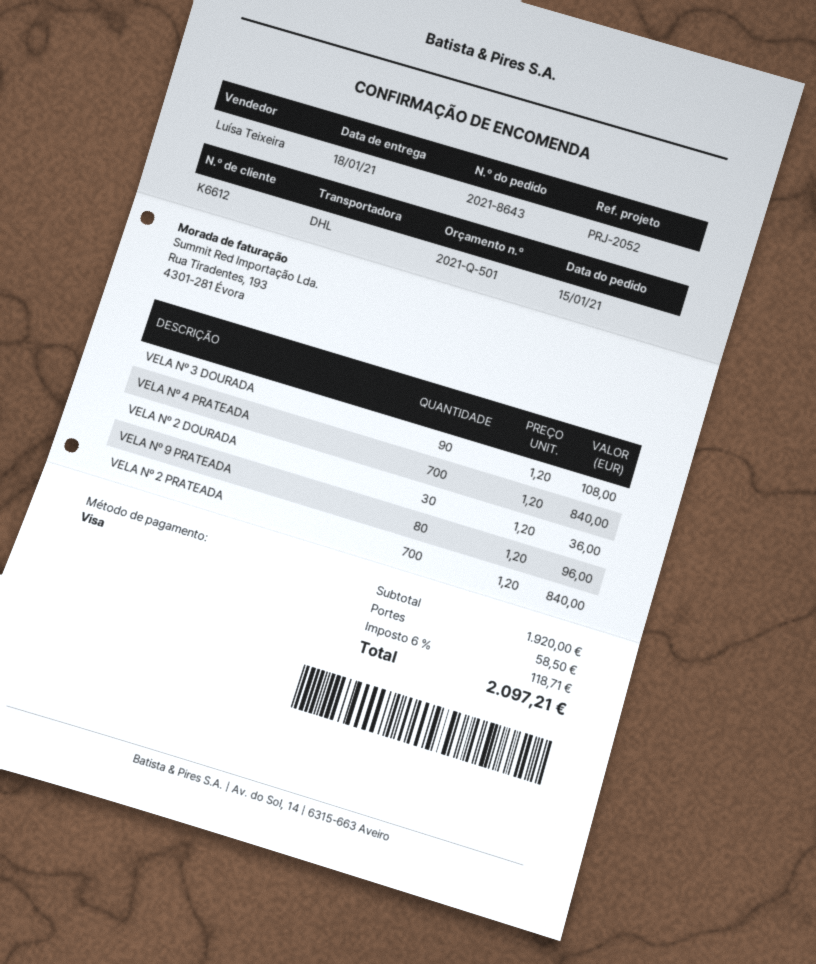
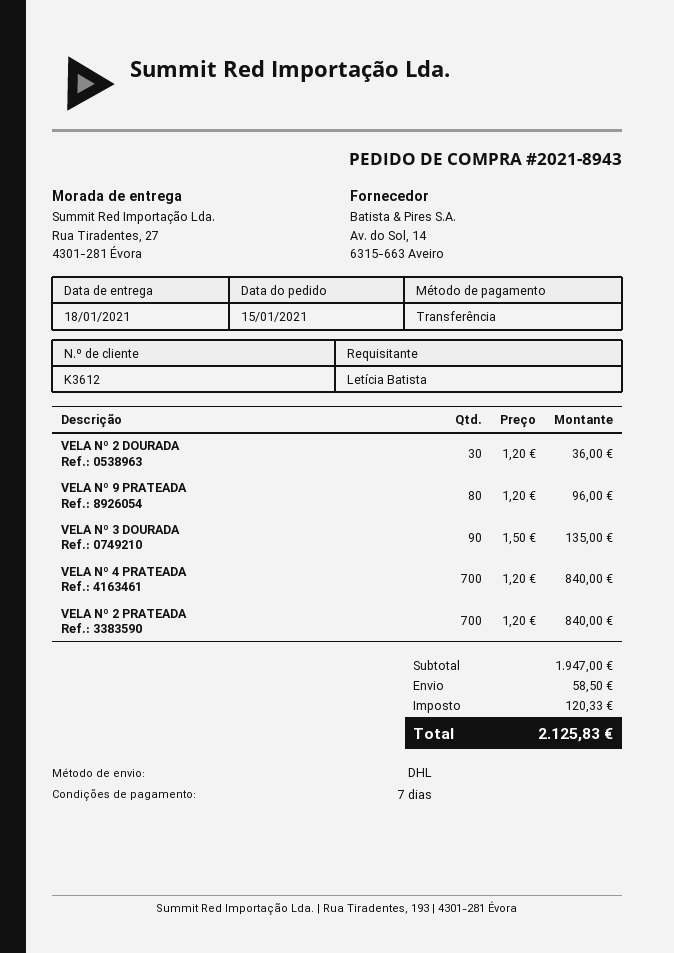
order number: 2021-8643 -> 2021-8943
customer number: K6612 -> K3612
payment method: Visa -> bank transfer
VELA Nº 3 DOURADA: 90 x 1.20 = 108.00 -> 90 x 1.50 = 135.00
subtotal: 1920.00 -> 1947.00
tax: 118.71 -> 120.33
total: 2097.21 -> 2125.83

